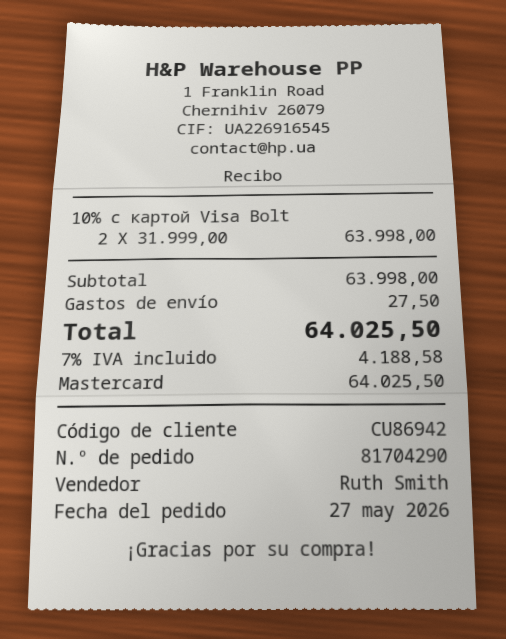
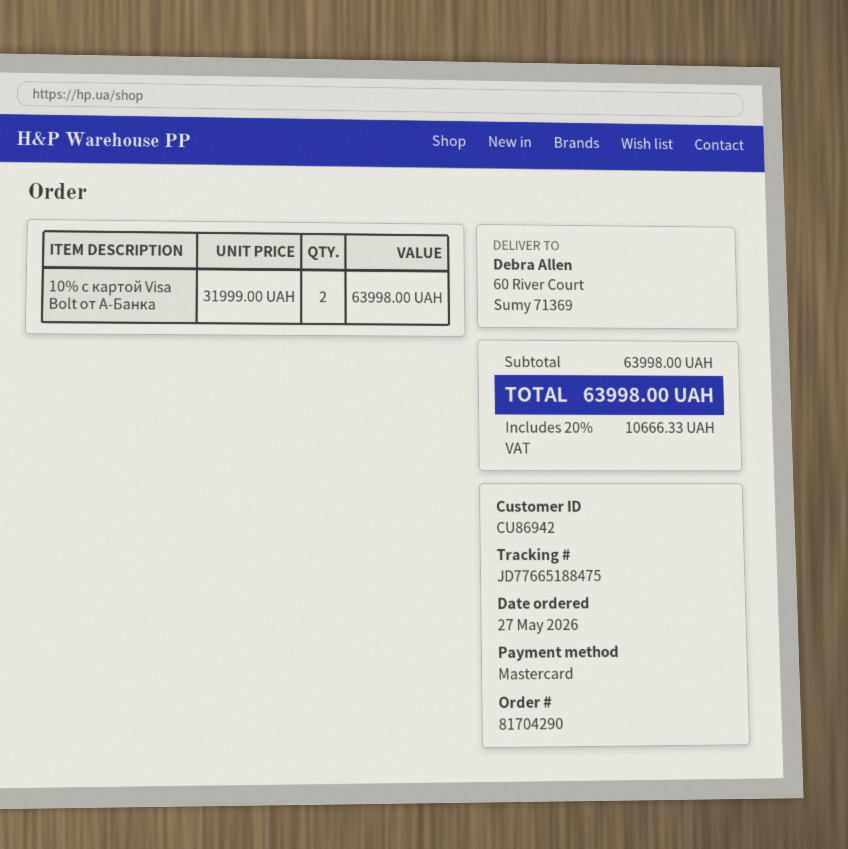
shipping: 27.50 -> none
tax: 7% = 4188.58 -> 20% = 10666.33
total: 64025.50 -> 63998.00

